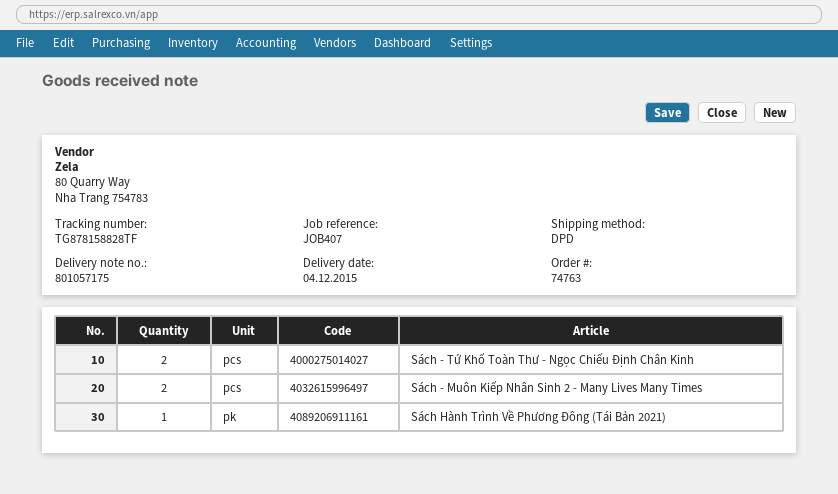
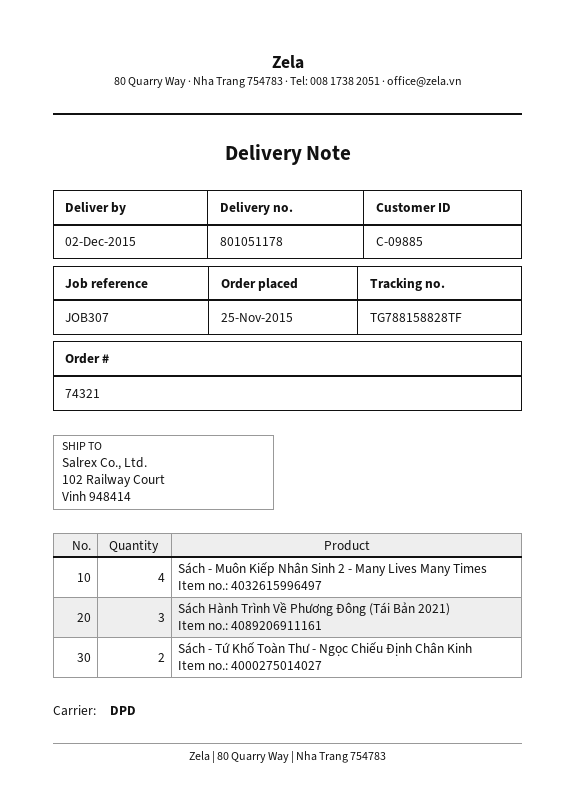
order number: 74763 -> 74321
delivery note number: 801057175 -> 801051178
delivery date: 2015-12-04 -> 2015-12-02
reference: JOB407 -> JOB307
tracking number: TG878158828TF -> TG788158828TF
Sách - Muôn Kiếp Nhân Sinh 2 - Many Lives Many Times: 2 -> 4
Sách Hành Trình Về Phương Đông (Tái Bản 2021): 1 -> 3

